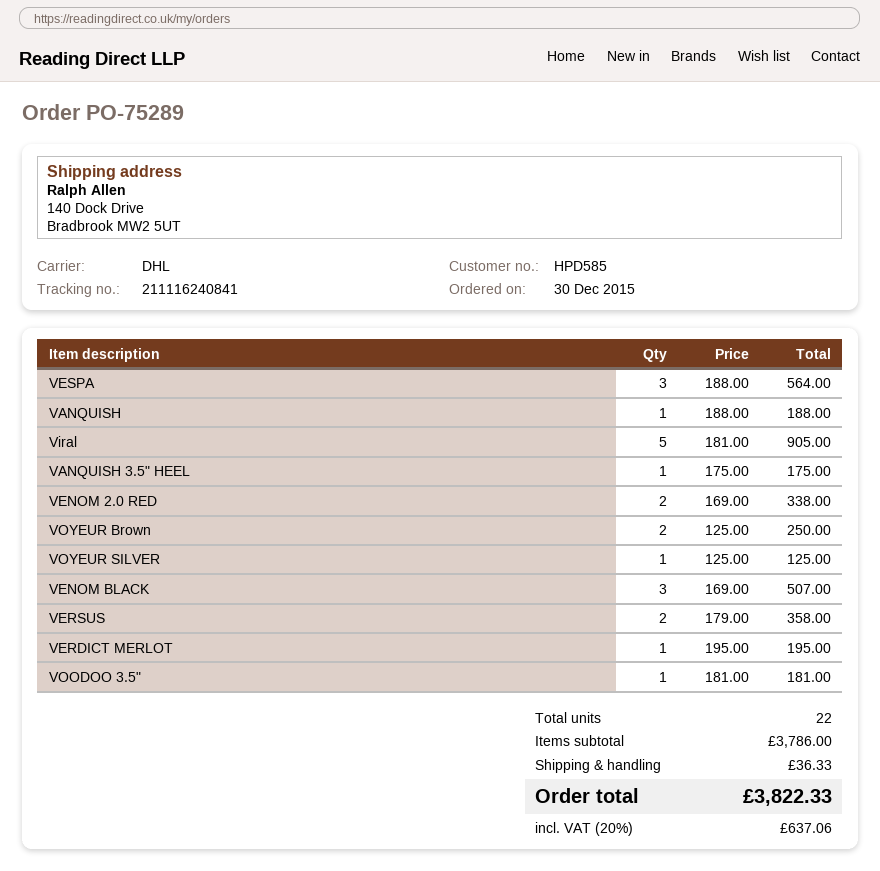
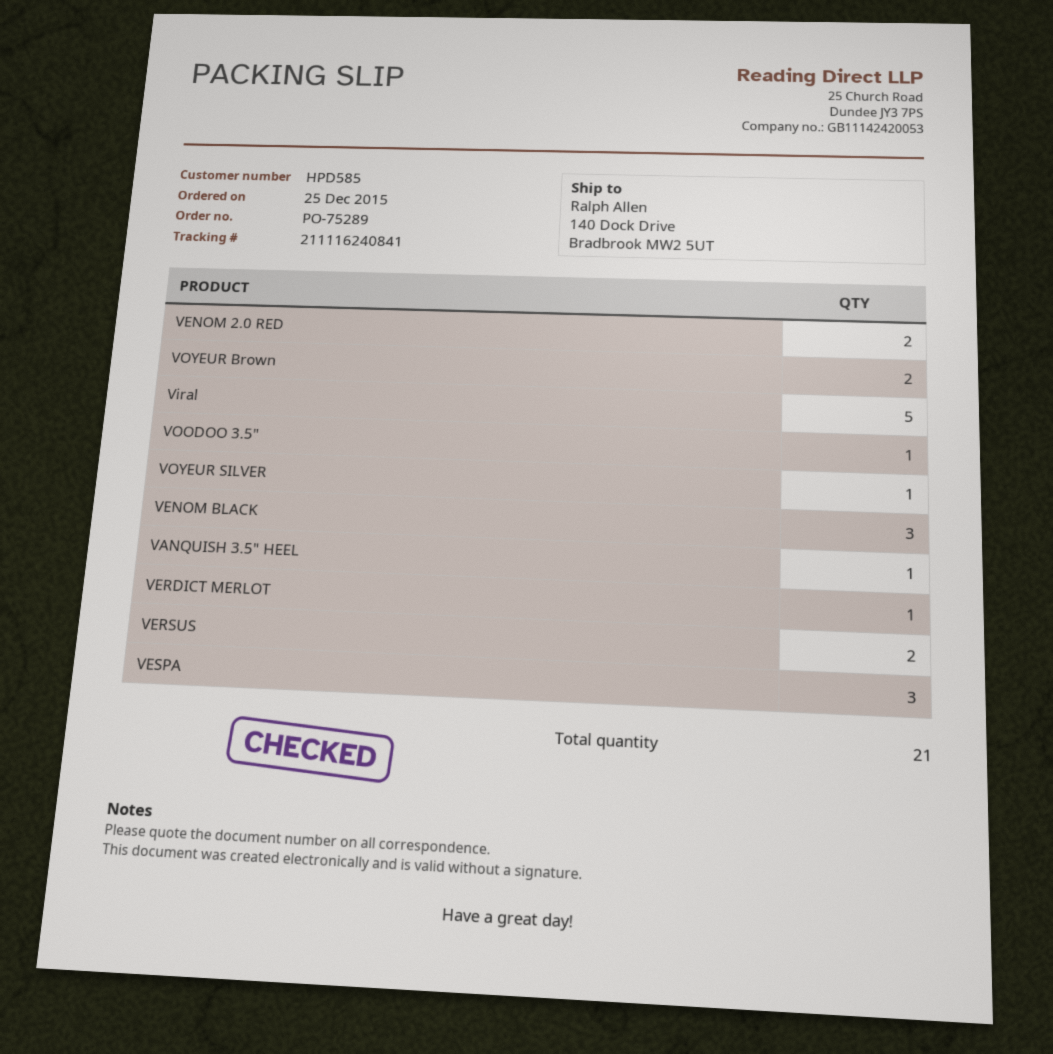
order date: 2015-12-30 -> 2015-12-25
VANQUISH: 1 -> none
total quantity: 22 -> 21

